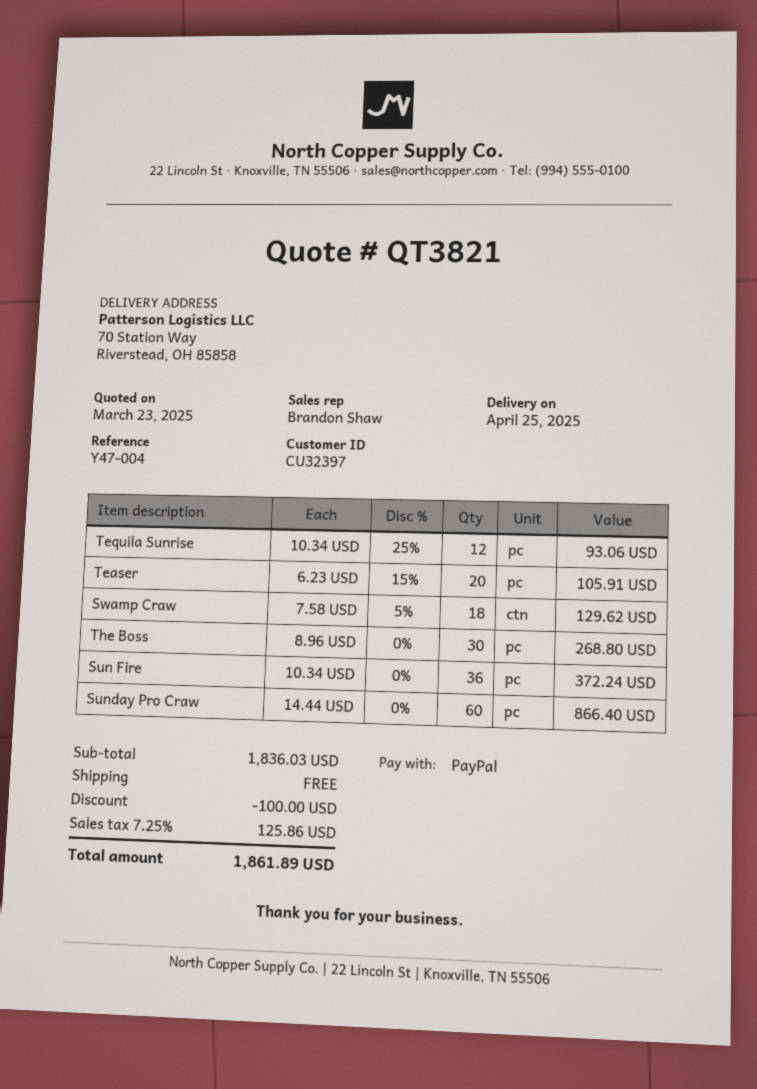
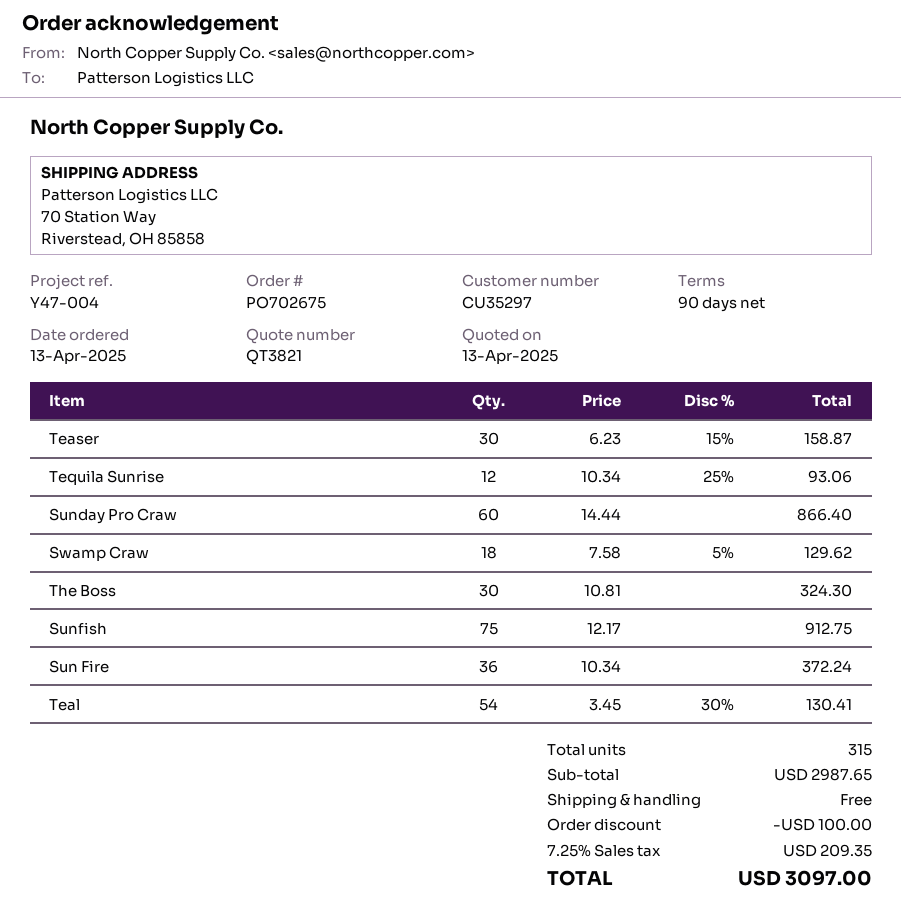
quote date: 2025-03-23 -> 2025-04-13
customer number: CU32397 -> CU35297
Teaser: 20 x 6.23 - 15% = 105.91 -> 30 x 6.23 - 15% = 158.87
The Boss: 30 x 8.96 = 268.80 -> 30 x 10.81 = 324.30
Sunfish: none -> 75 x 12.17 = 912.75
Teal: none -> 54 x 3.45 - 30% = 130.41
subtotal: 1836.03 -> 2987.65
tax: 7.25% = 125.86 -> 7.25% = 209.35
total: 1861.89 -> 3097.00

